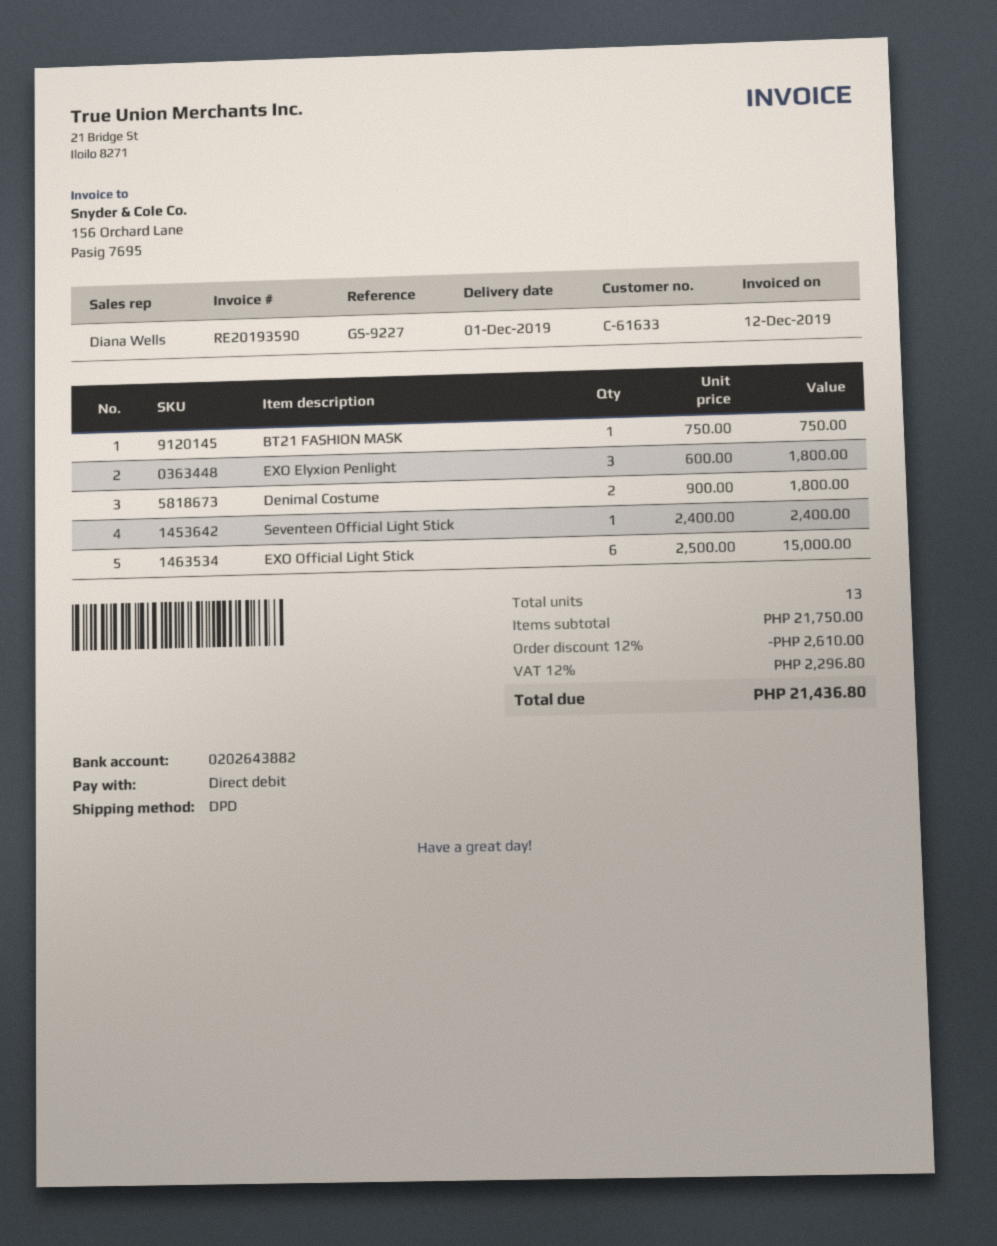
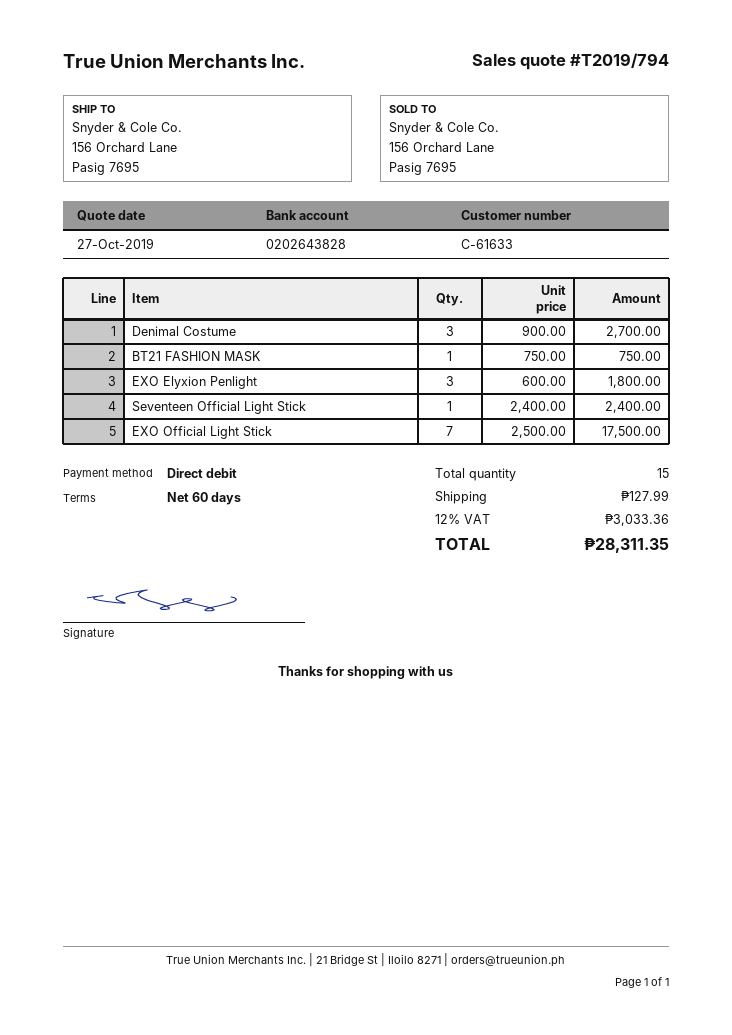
bank account: 0202643882 -> 0202643828
Denimal Costume: 2 x 900.00 = 1800.00 -> 3 x 900.00 = 2700.00
EXO Official Light Stick: 6 x 2500.00 = 15000.00 -> 7 x 2500.00 = 17500.00
total quantity: 13 -> 15
discount: 12% = 2610.00 -> none
shipping: none -> 127.99
tax: 12% = 2296.80 -> 12% = 3033.36
total: 21436.80 -> 28311.35

